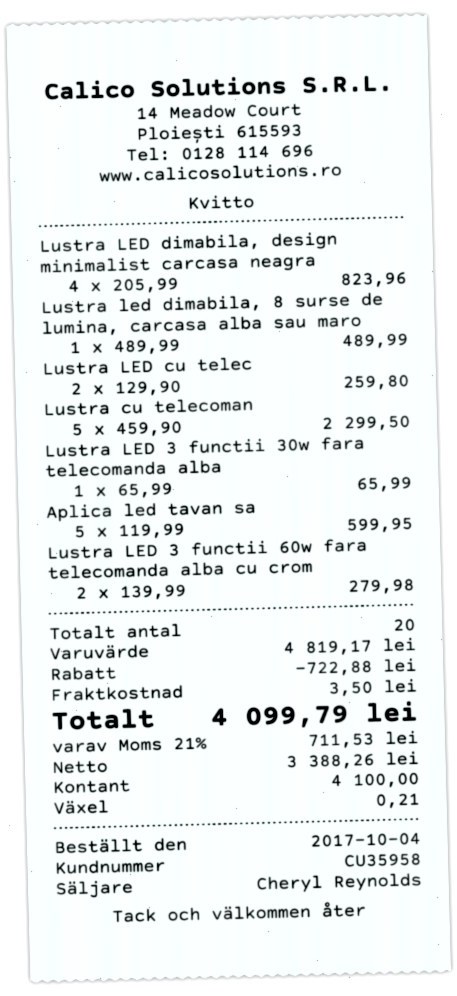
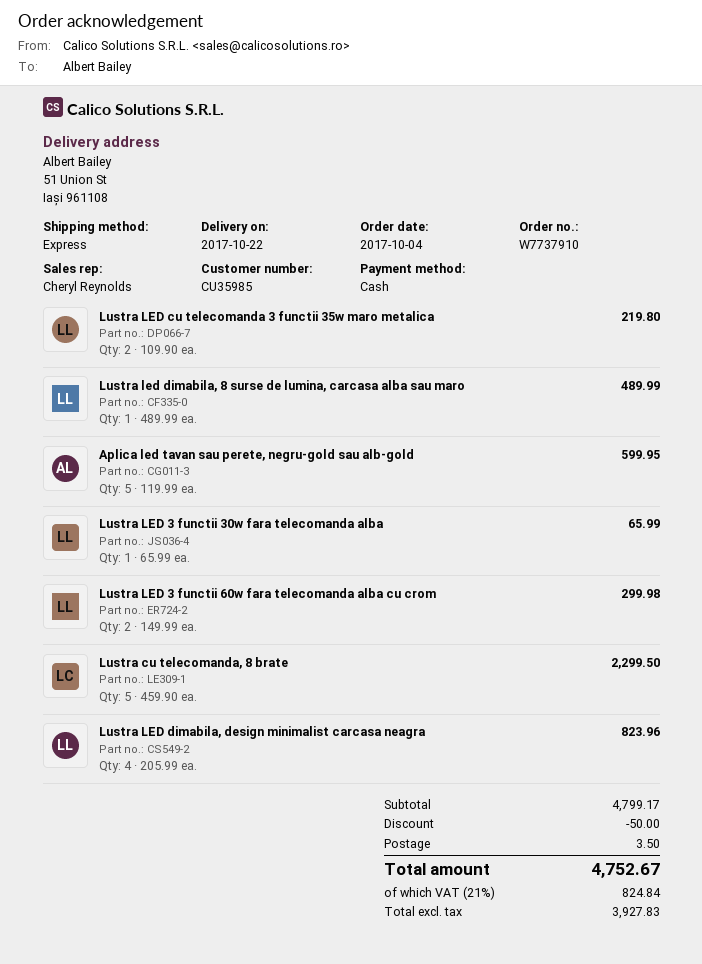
customer number: CU35958 -> CU35985
Lustra LED cu telec: 2 x 129.90 = 259.80 -> 2 x 109.90 = 219.80
Lustra LED 3 functii 60w fara telecomanda alba cu crom: 2 x 139.99 = 279.98 -> 2 x 149.99 = 299.98
subtotal: 4819.17 -> 4799.17
discount: 722.88 -> 50.00
net: 3388.26 -> 3927.83
tax: 21% = 711.53 -> 21% = 824.84
total: 4099.79 -> 4752.67

